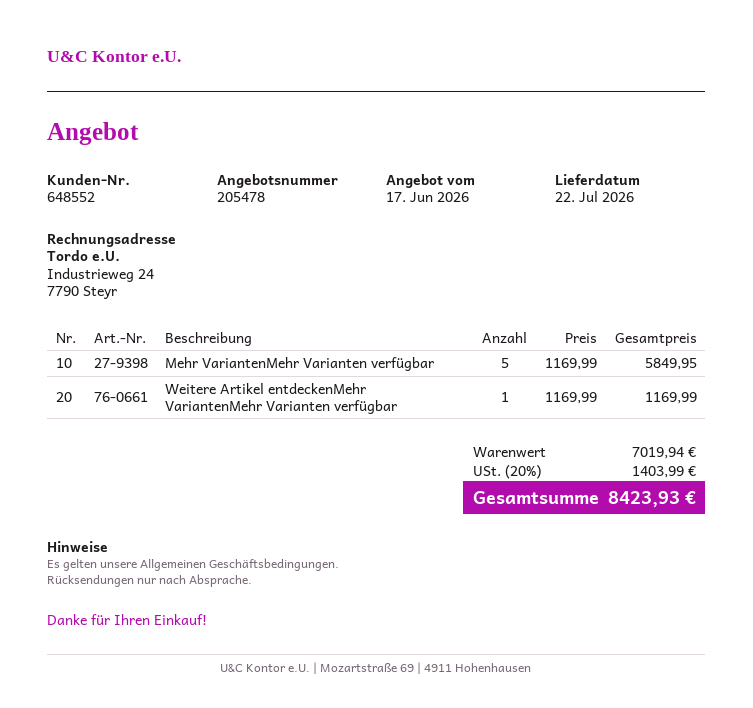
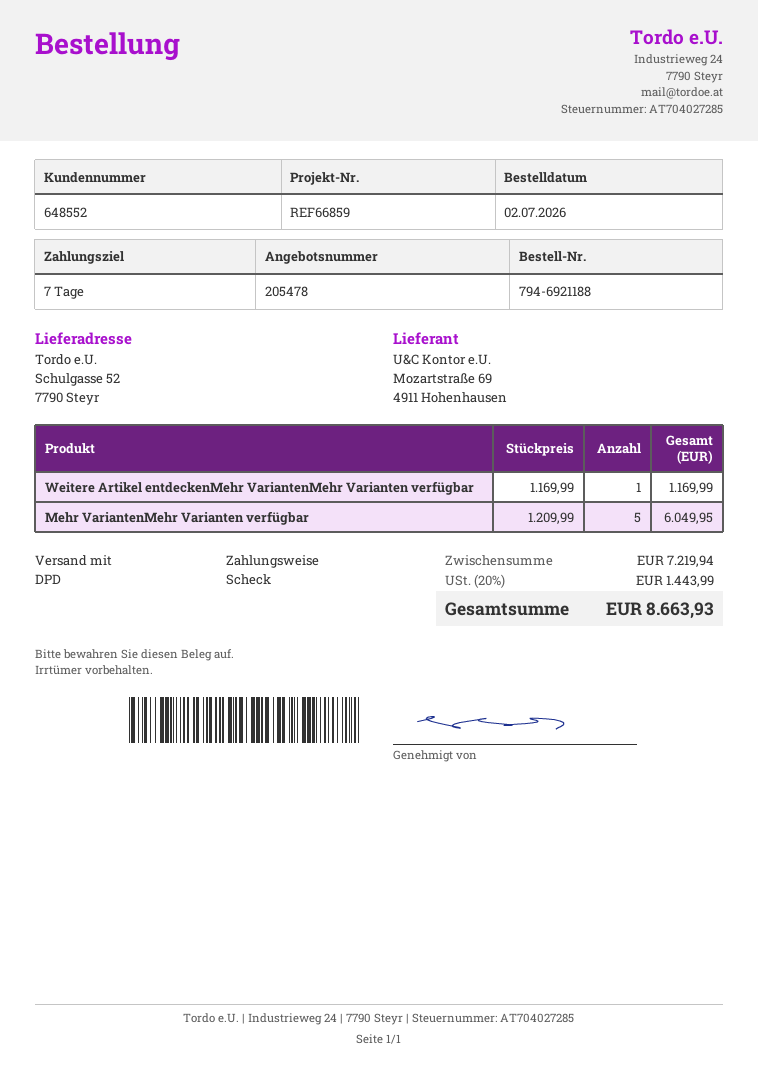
Mehr VariantenMehr Varianten verfügbar: 5 x 1169.99 = 5849.95 -> 5 x 1209.99 = 6049.95
subtotal: 7019.94 -> 7219.94
tax: 20% = 1403.99 -> 20% = 1443.99
total: 8423.93 -> 8663.93

